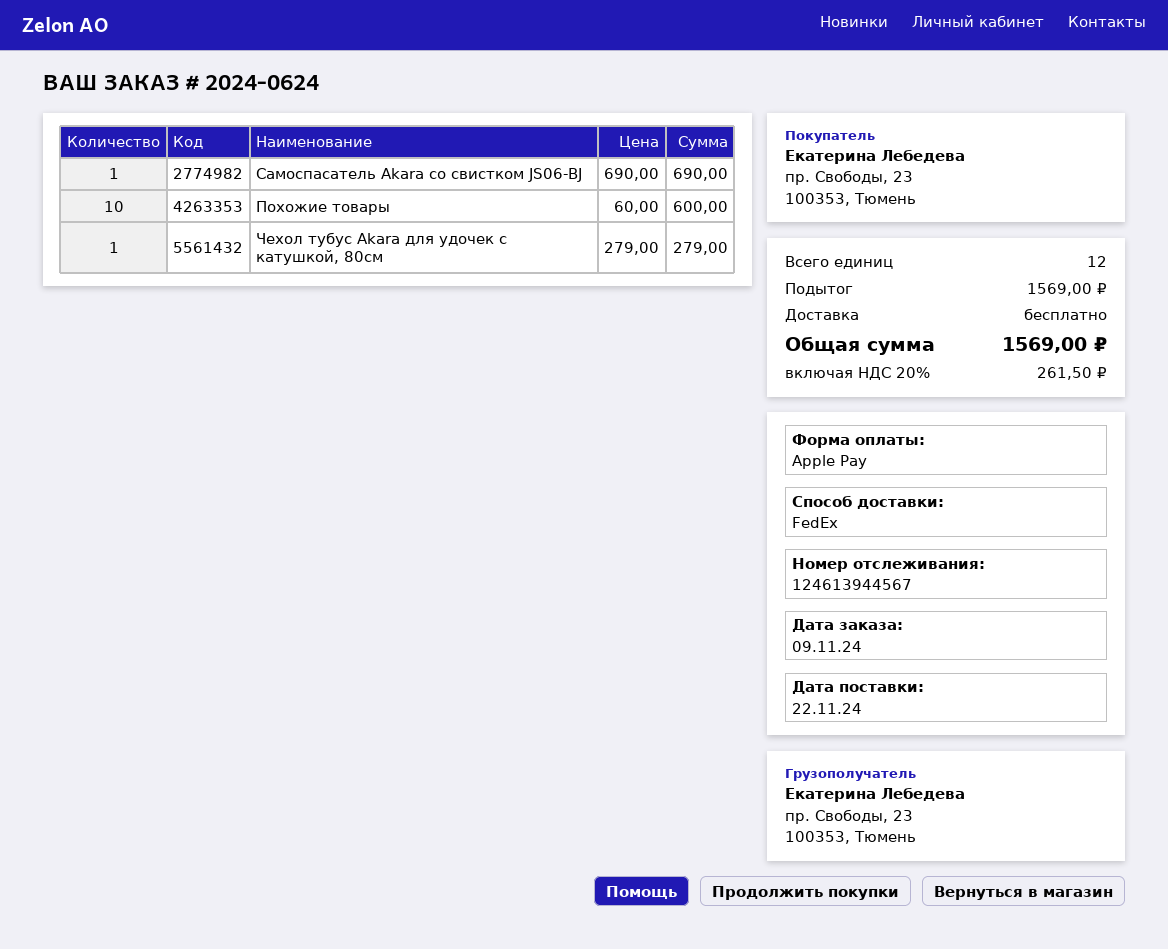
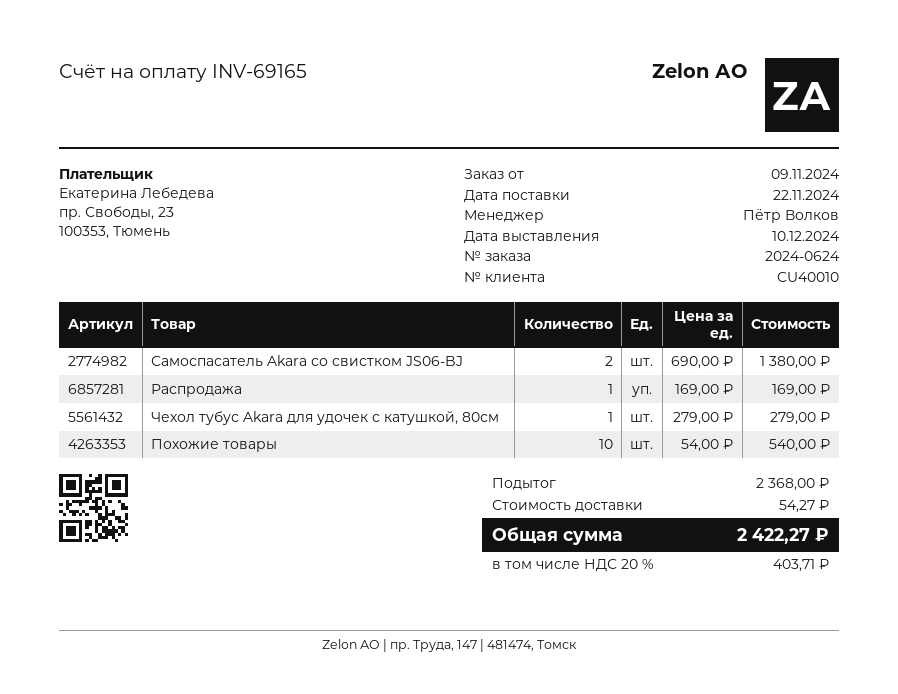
Самоспасатель Akara со свистком JS06-BJ: 1 x 690.00 = 690.00 -> 2 x 690.00 = 1380.00
Похожие товары: 10 x 60.00 = 600.00 -> 10 x 54.00 = 540.00
Распродажа: none -> 1 x 169.00 = 169.00
subtotal: 1569.00 -> 2368.00
shipping: 0.00 -> 54.27
tax: 20% = 261.50 -> 20% = 403.71
total: 1569.00 -> 2422.27

